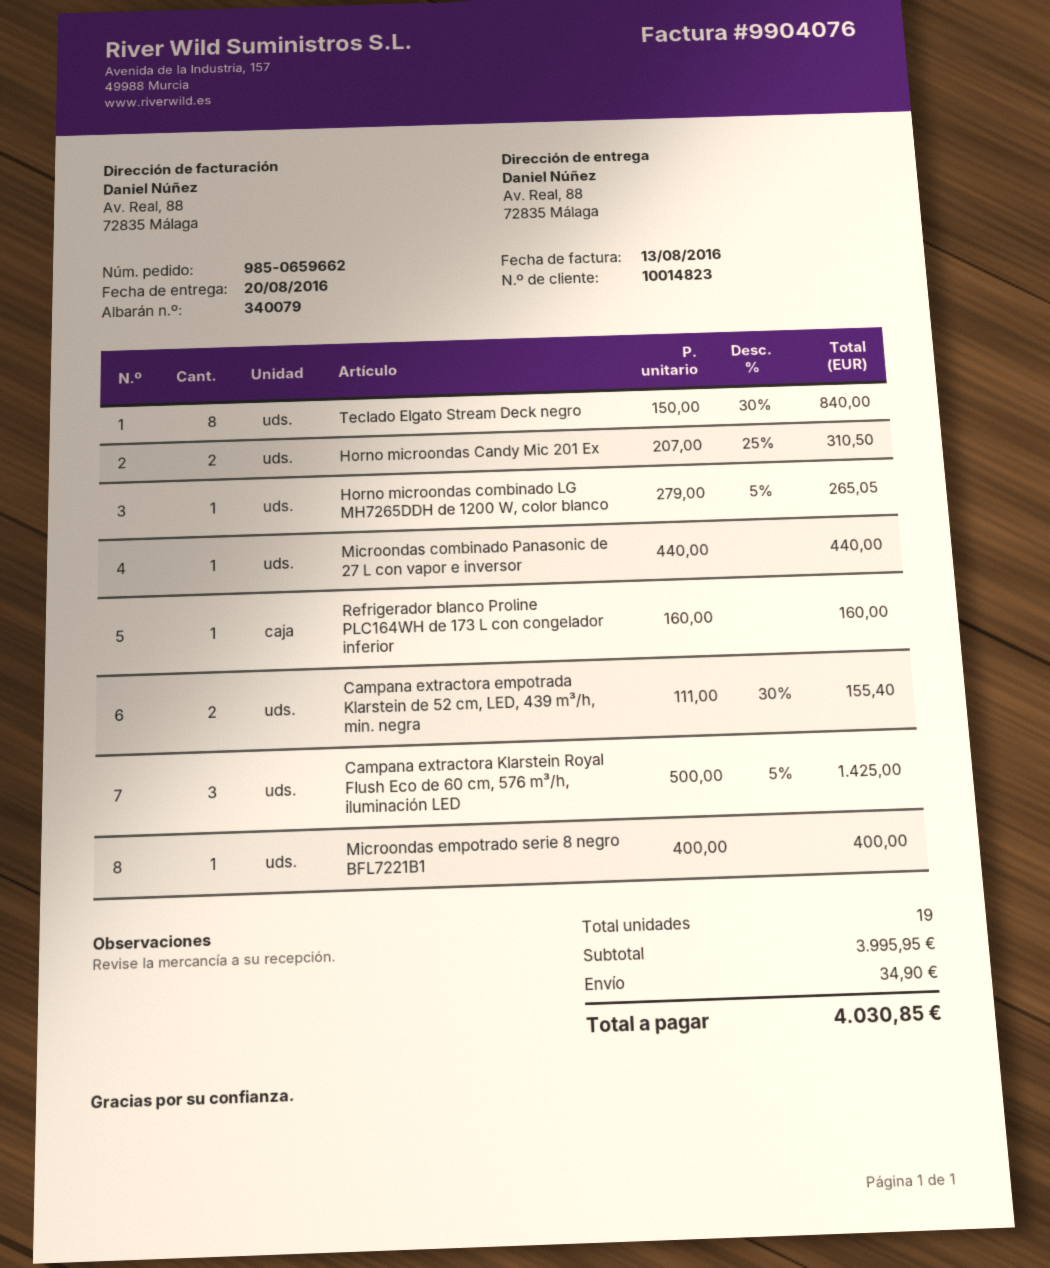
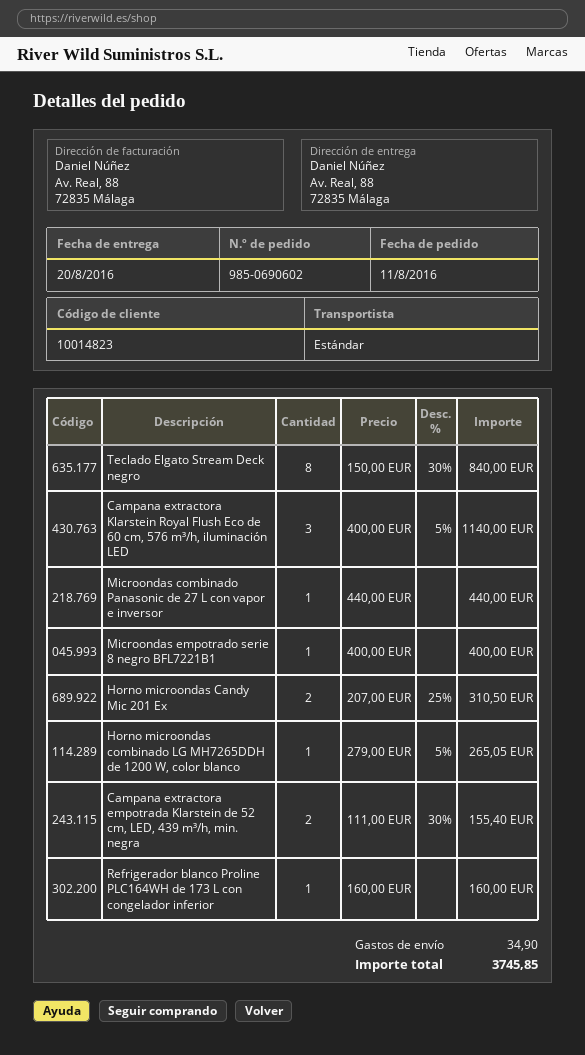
order number: 985-0659662 -> 985-0690602
Campana extractora Klarstein Royal Flush Eco de 60 cm, 576 m³/h, iluminación LED: 3 x 500.00 - 5% = 1425.00 -> 3 x 400.00 - 5% = 1140.00
total: 4030.85 -> 3745.85

